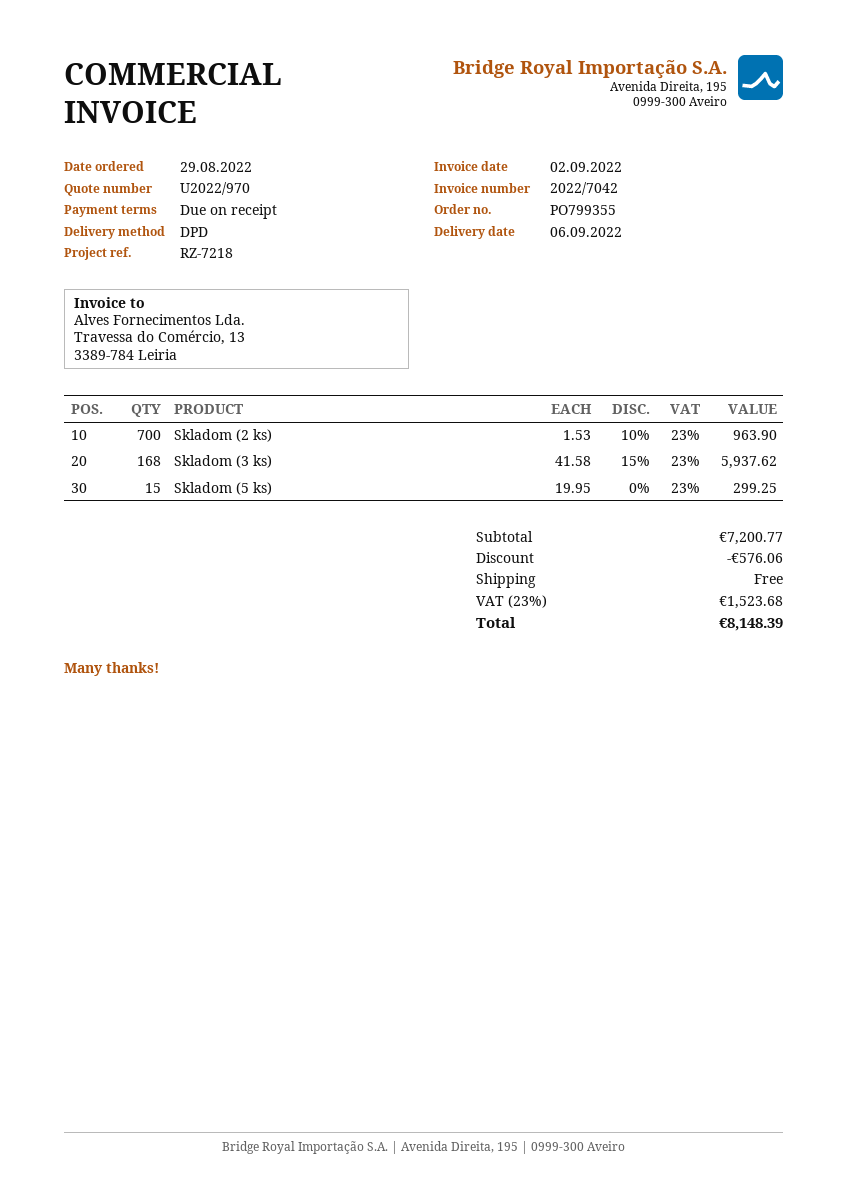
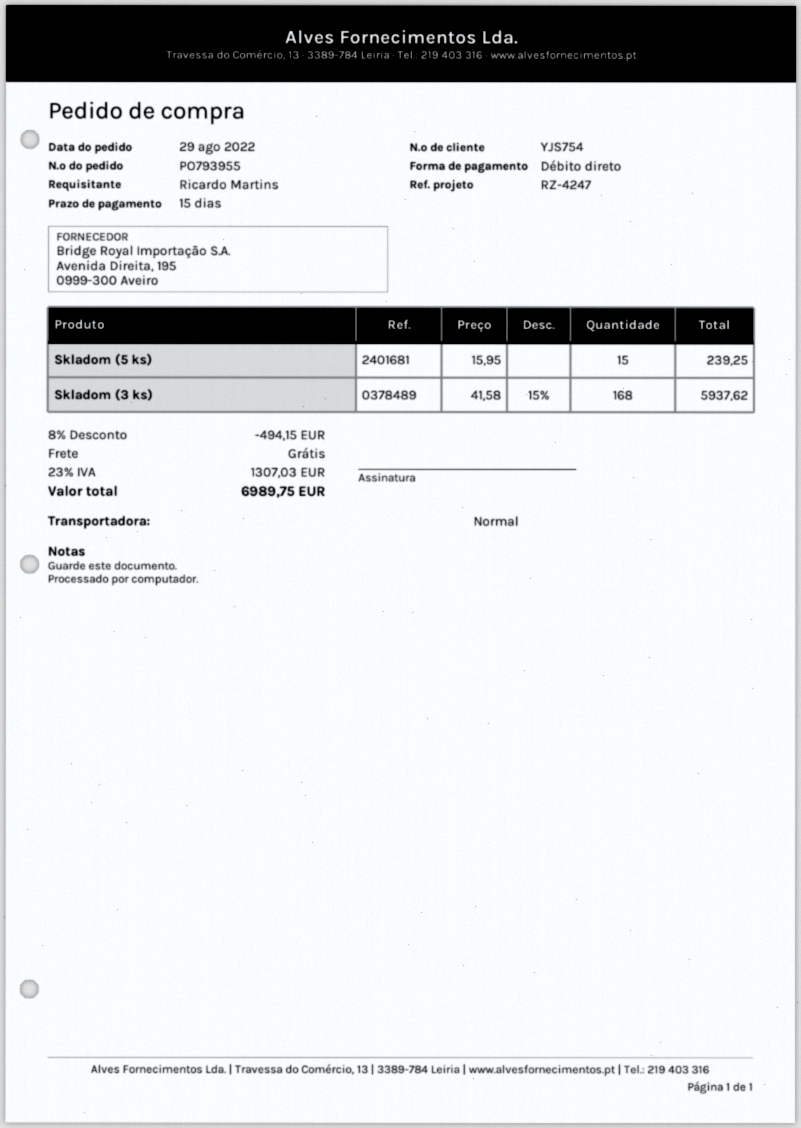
order number: PO799355 -> PO793955
payment terms: on receipt -> 15 days
reference: RZ-7218 -> RZ-4247
shipping method: DPD -> standard
Skladom (2 ks): 700 x 1.53 - 10% = 963.90 -> none
Skladom (5 ks): 15 x 19.95 = 299.25 -> 15 x 15.95 = 239.25
discount: 576.06 -> 494.15
tax: 23% = 1523.68 -> 23% = 1307.03
total: 8148.39 -> 6989.75

